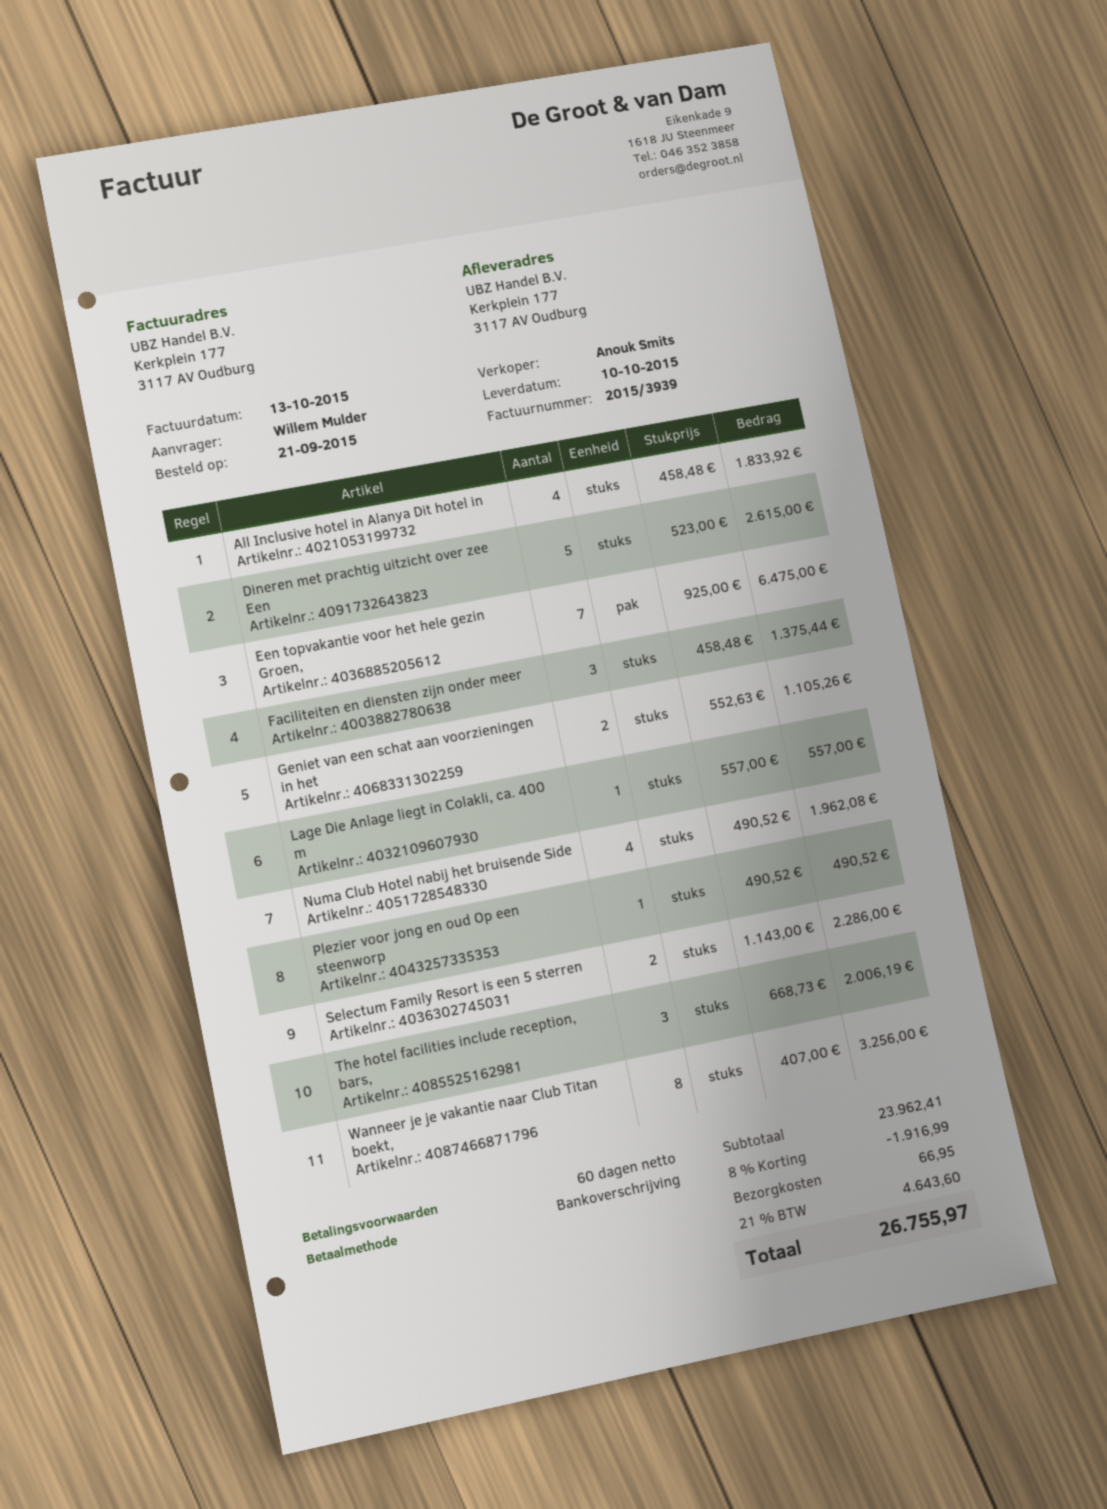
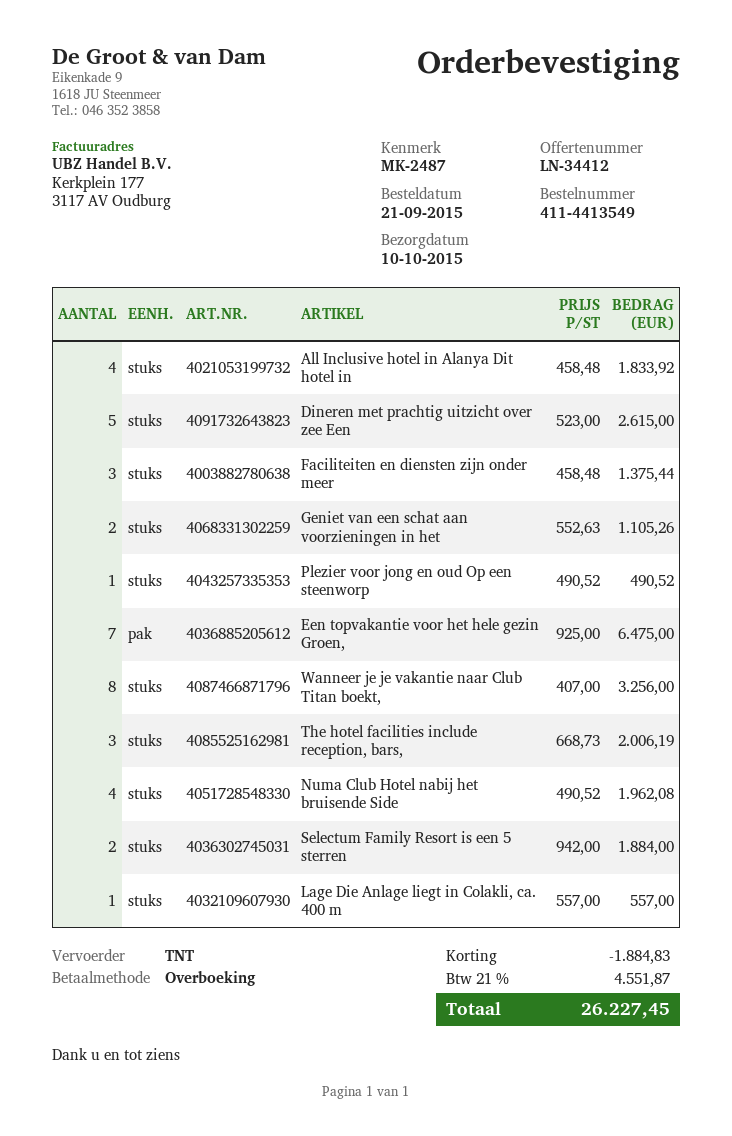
Selectum Family Resort is een 5 sterren: 2 x 1143.00 = 2286.00 -> 2 x 942.00 = 1884.00
discount: 1916.99 -> 1884.83
shipping: 66.95 -> none
tax: 21% = 4643.60 -> 21% = 4551.87
total: 26755.97 -> 26227.45

